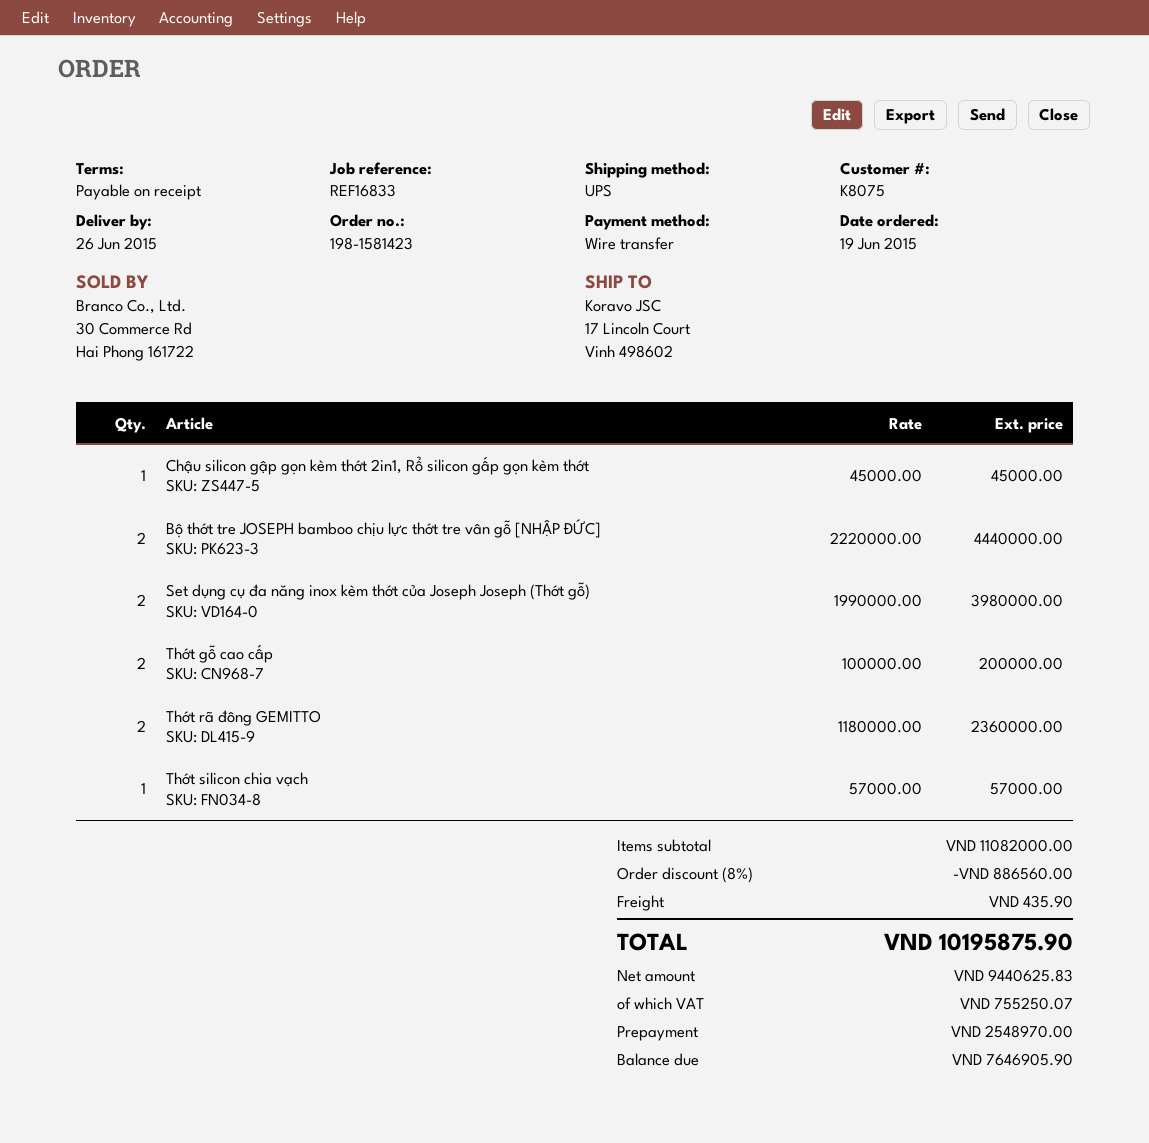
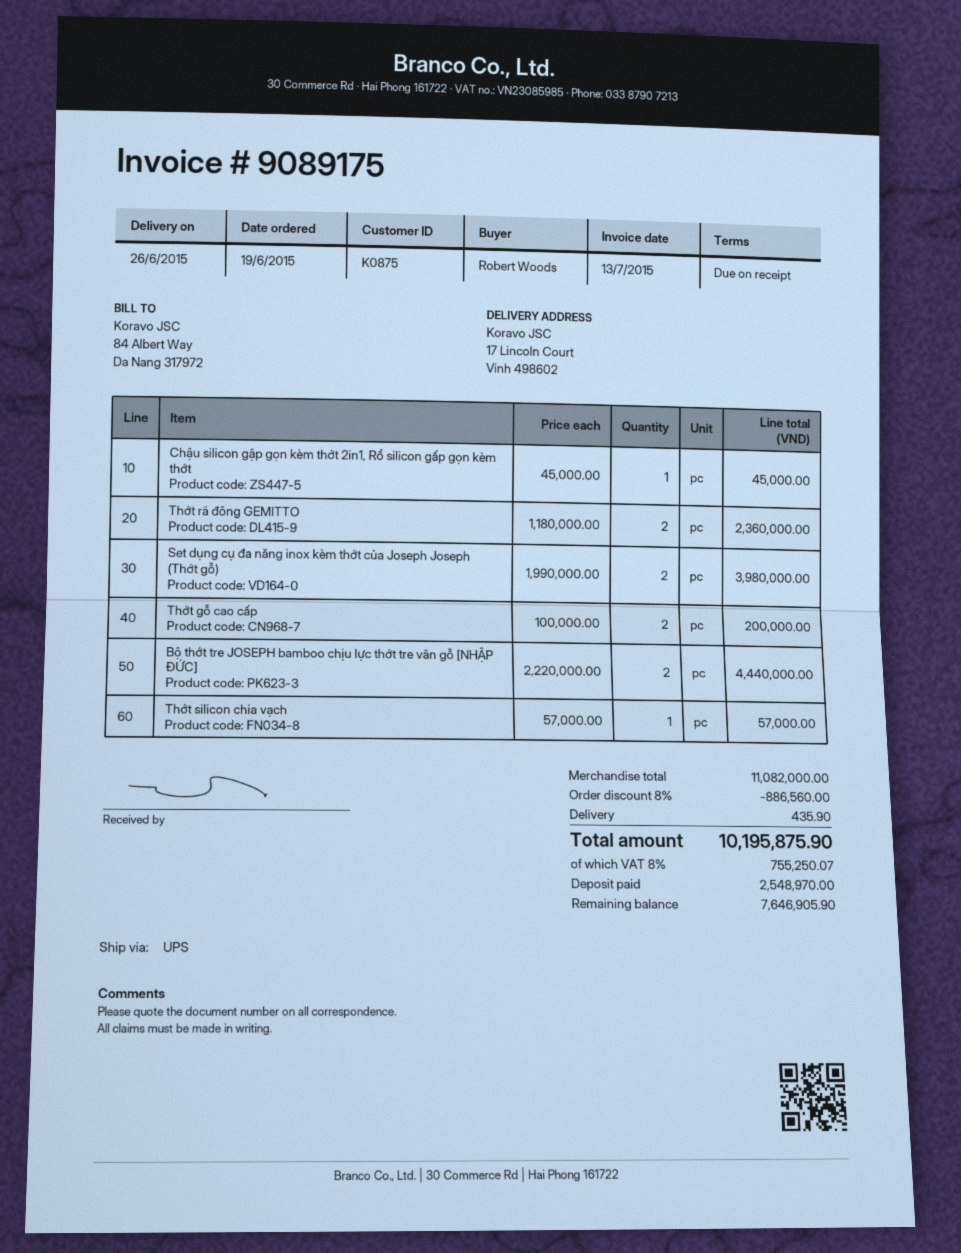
customer number: K8075 -> K0875

